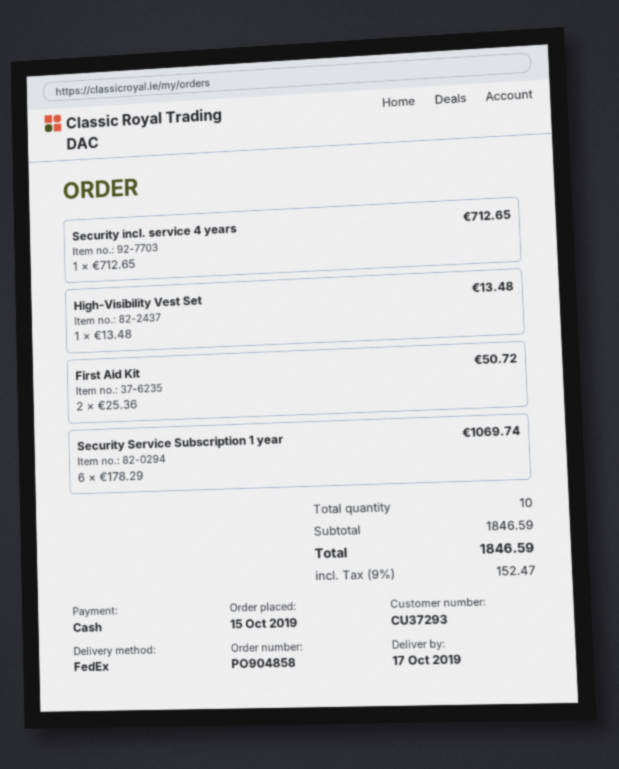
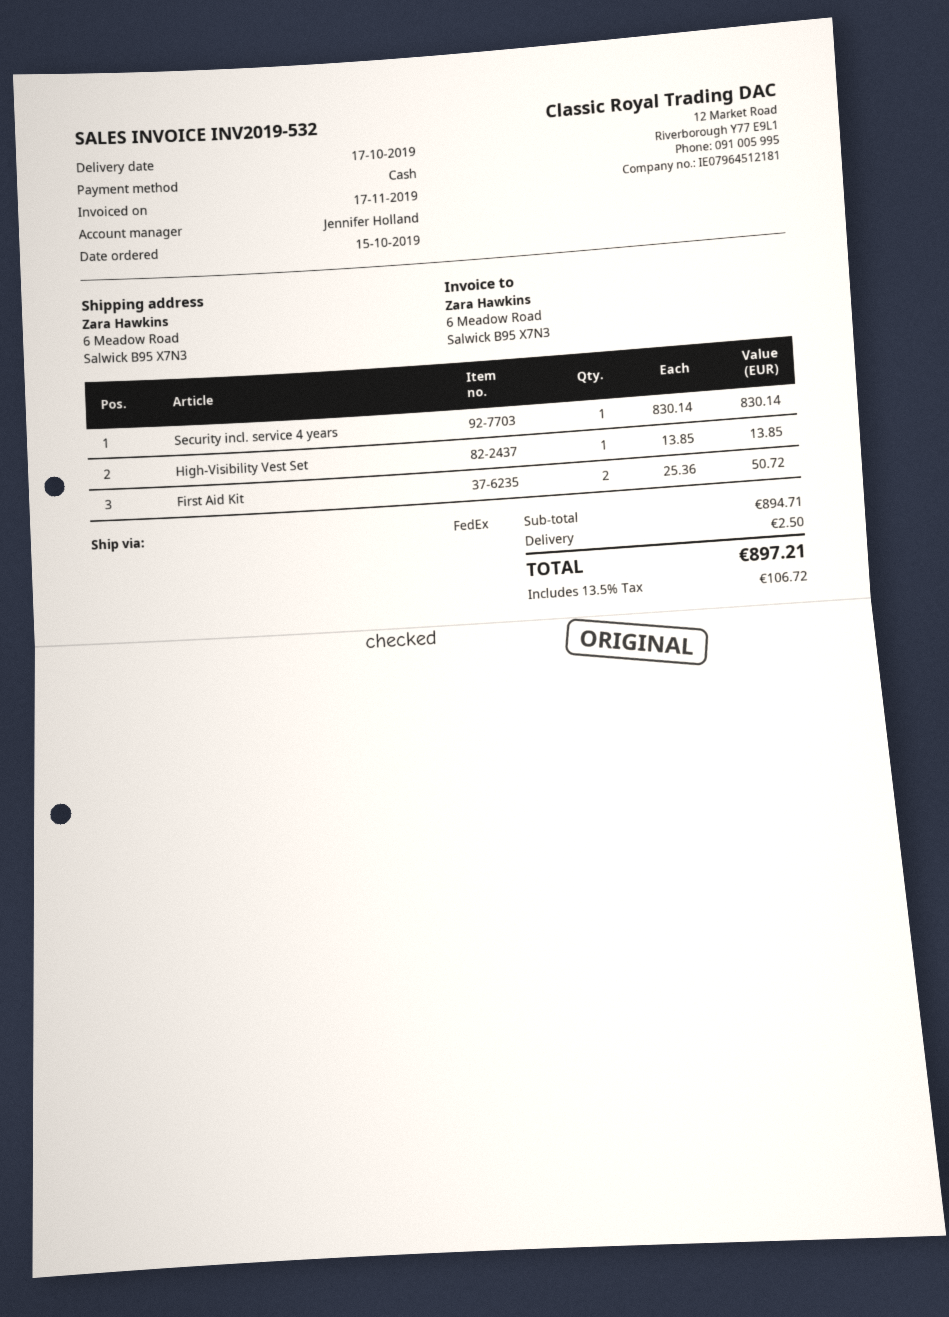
Security incl. service 4 years: 1 x 712.65 = 712.65 -> 1 x 830.14 = 830.14
High-Visibility Vest Set: 1 x 13.48 = 13.48 -> 1 x 13.85 = 13.85
Security Service Subscription 1 year: 6 x 178.29 = 1069.74 -> none
subtotal: 1846.59 -> 894.71
shipping: none -> 2.50
tax: 9% = 152.47 -> 13.5% = 106.72
total: 1846.59 -> 897.21

